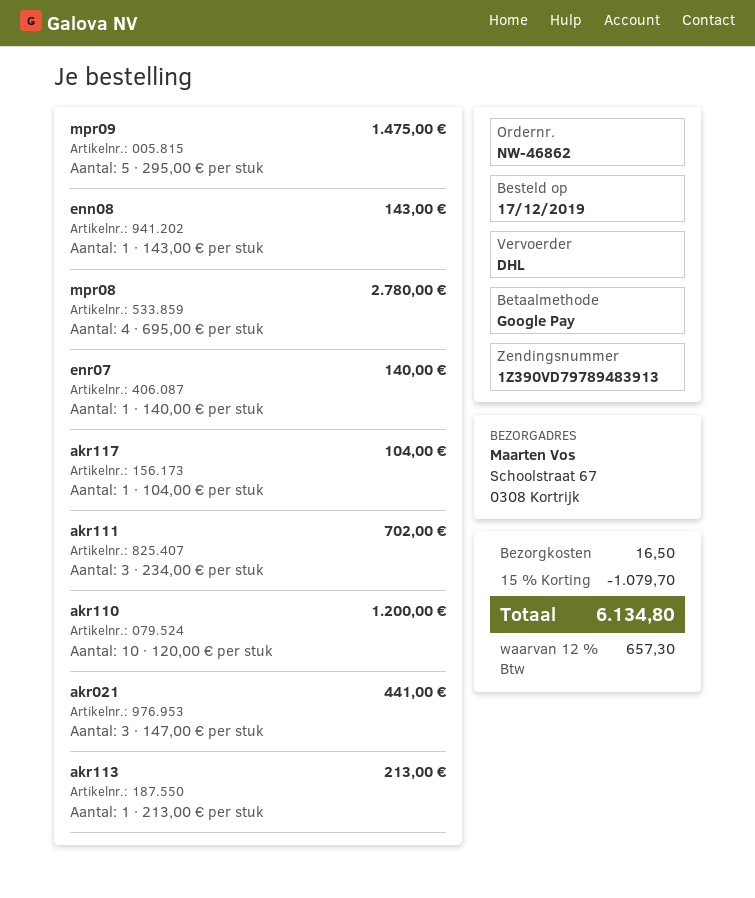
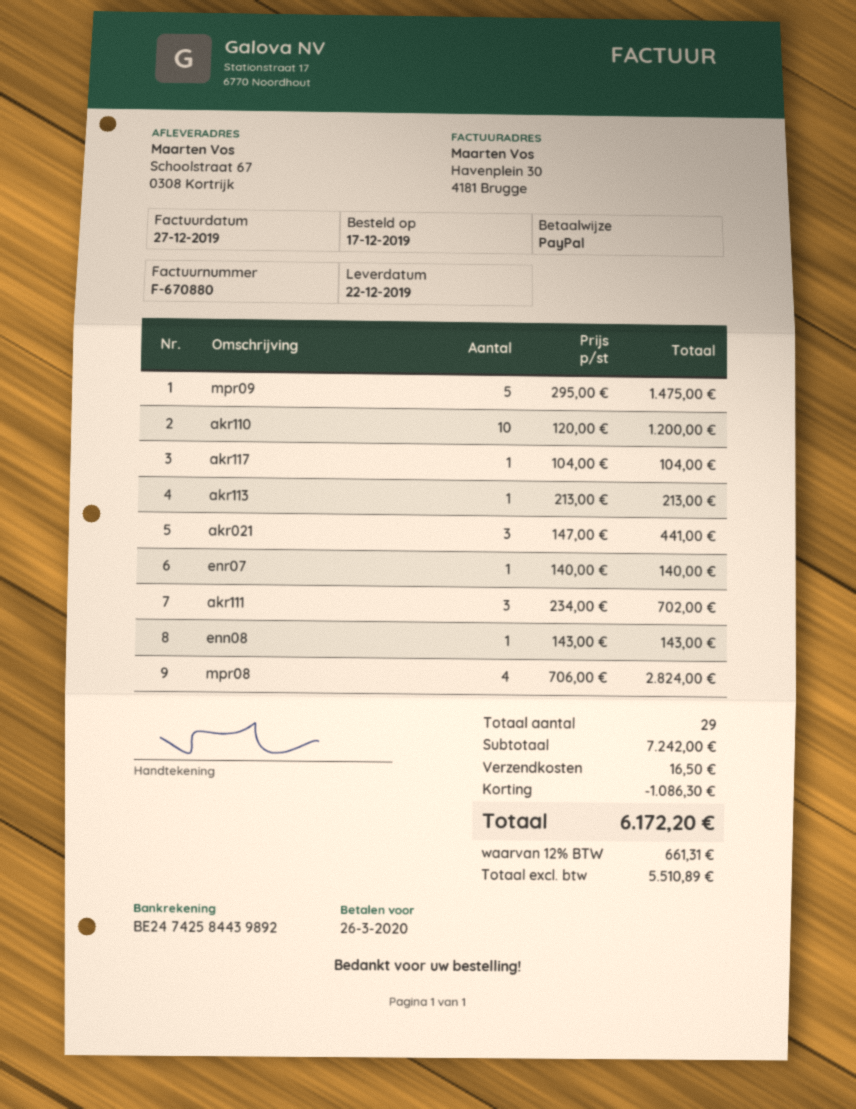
payment method: Google Pay -> PayPal
mpr08: 4 x 695.00 = 2780.00 -> 4 x 706.00 = 2824.00
discount: 1079.70 -> 1086.30
tax: 12% = 657.30 -> 12% = 661.31
total: 6134.80 -> 6172.20

